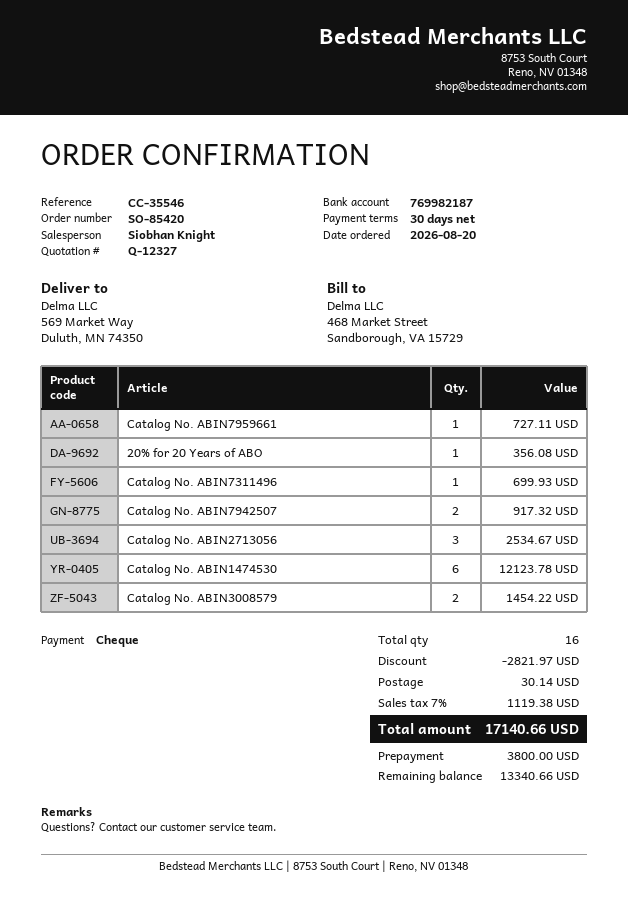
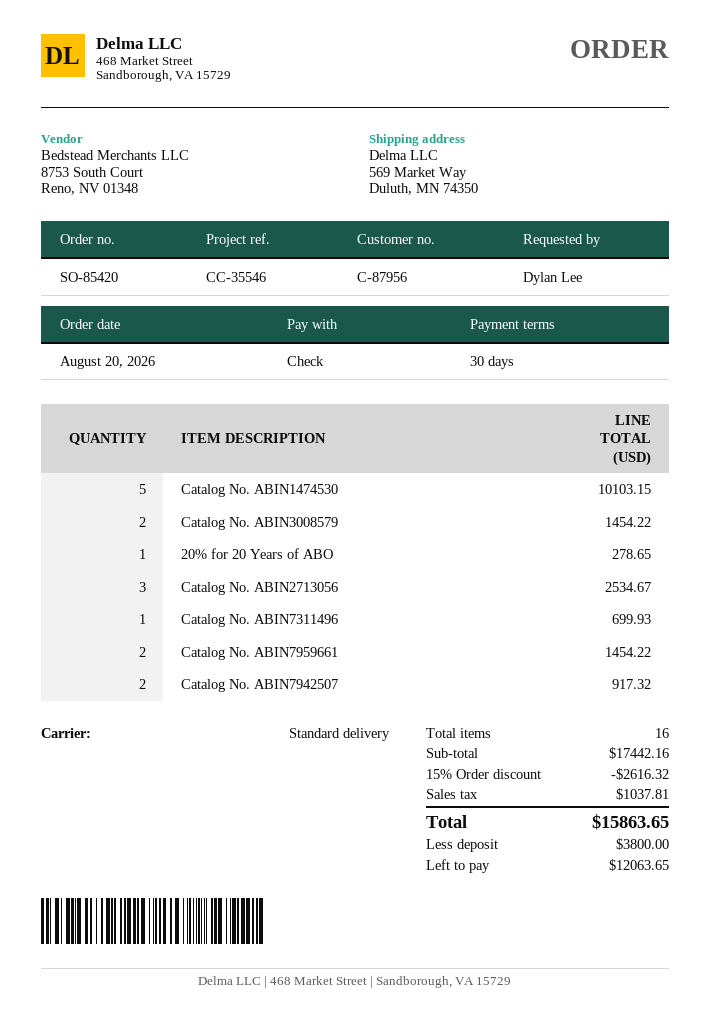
Catalog No. ABIN7959661: 1 for 727.11 -> 2 for 1454.22
20% for 20 Years of ABO: 1 for 356.08 -> 1 for 278.65
Catalog No. ABIN1474530: 6 for 12123.78 -> 5 for 10103.15
discount: 2821.97 -> 2616.32
shipping: 30.14 -> none
tax: 1119.38 -> 1037.81
total: 17140.66 -> 15863.65
balance: 13340.66 -> 12063.65

